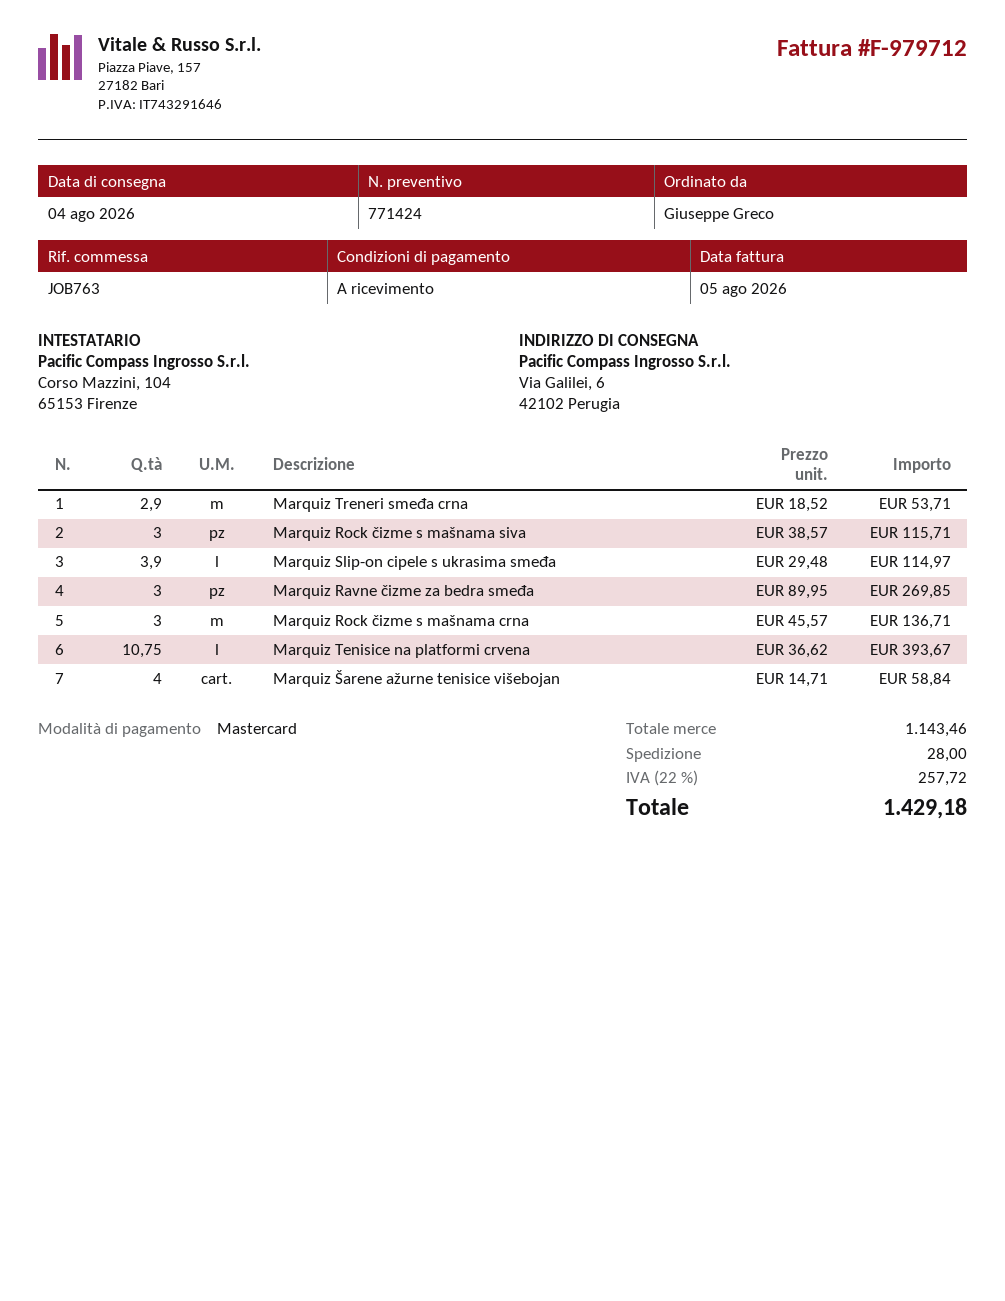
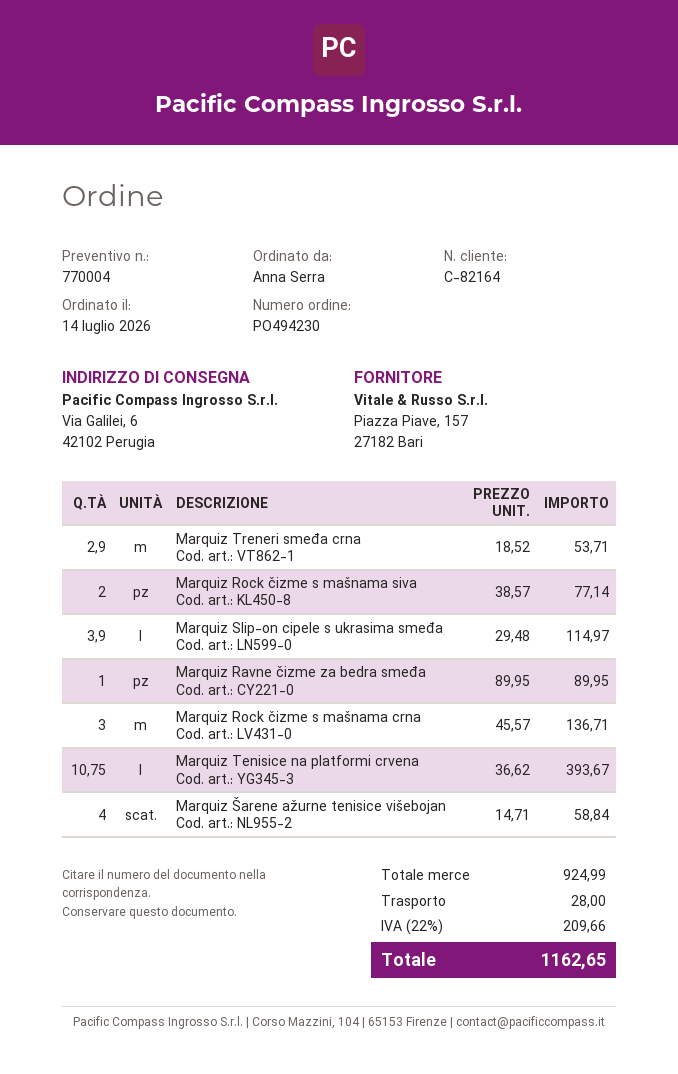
quote number: 771424 -> 770004
ordered by: Giuseppe Greco -> Anna Serra
Marquiz Rock čizme s mašnama siva: 3 x 38.57 = 115.71 -> 2 x 38.57 = 77.14
Marquiz Ravne čizme za bedra smeđa: 3 x 89.95 = 269.85 -> 1 x 89.95 = 89.95
subtotal: 1143.46 -> 924.99
tax: 22% = 257.72 -> 22% = 209.66
total: 1429.18 -> 1162.65

